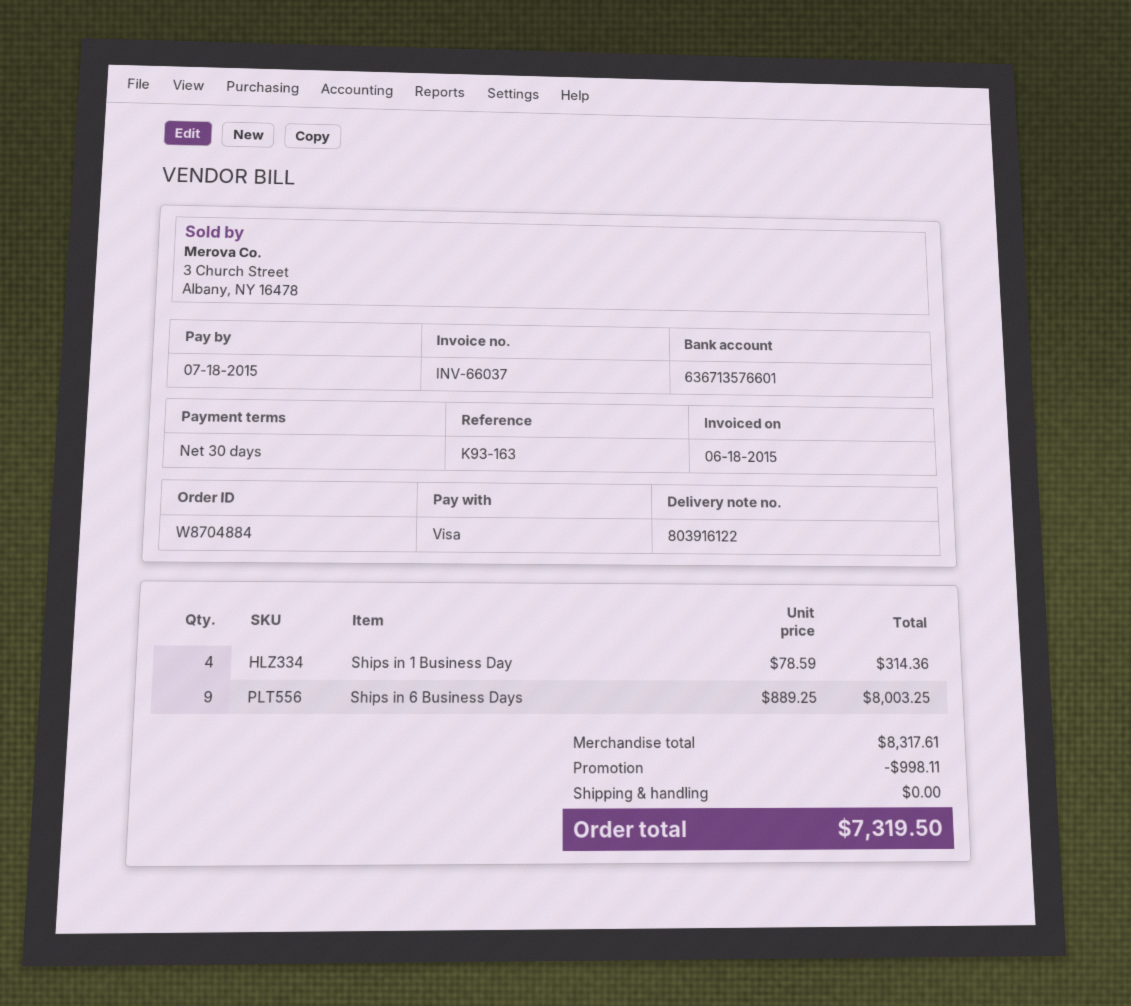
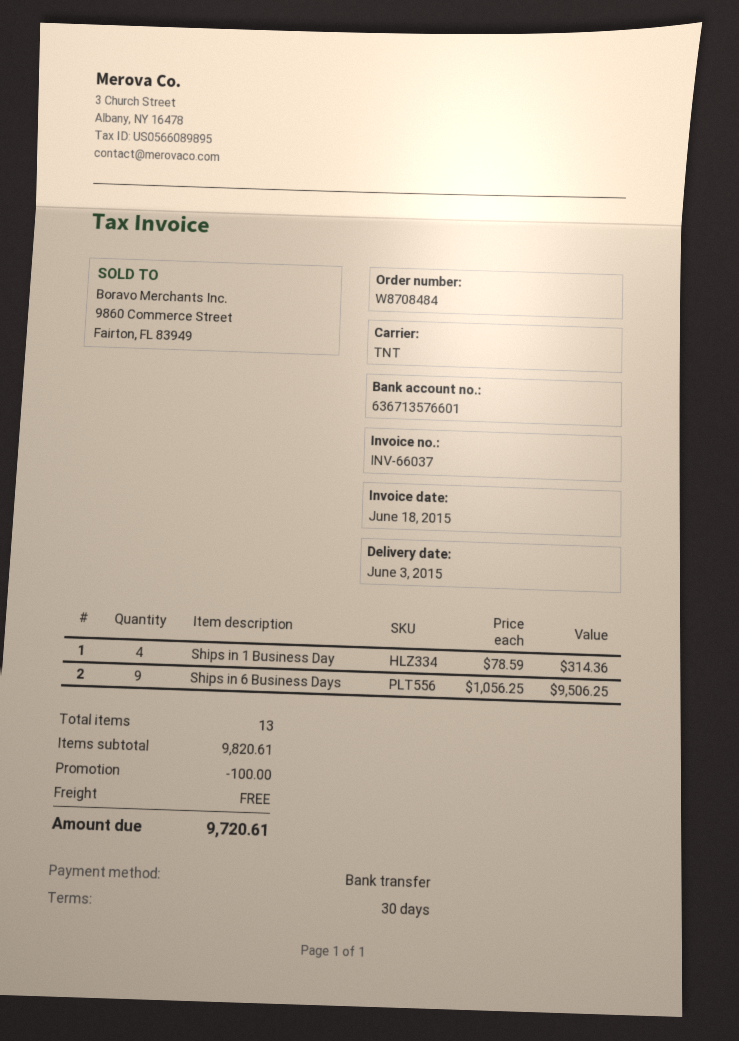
order number: W8704884 -> W8708484
payment method: Visa -> bank transfer
Ships in 6 Business Days: 9 x 889.25 = 8003.25 -> 9 x 1056.25 = 9506.25
subtotal: 8317.61 -> 9820.61
discount: 998.11 -> 100.00
total: 7319.50 -> 9720.61

